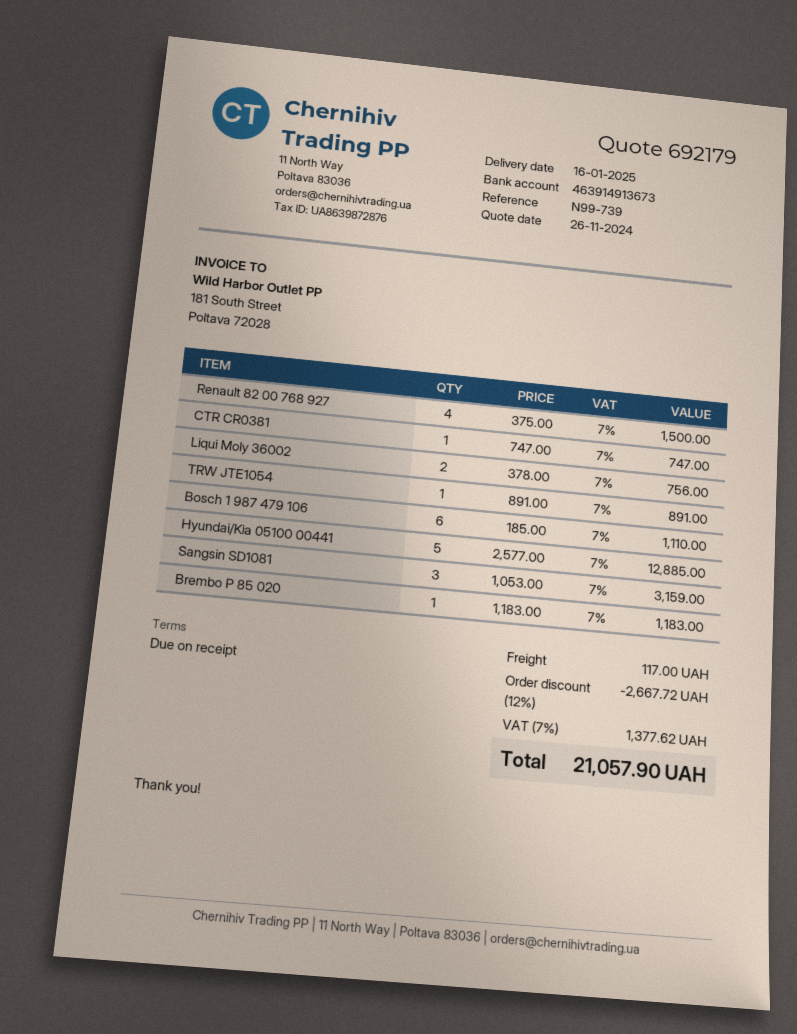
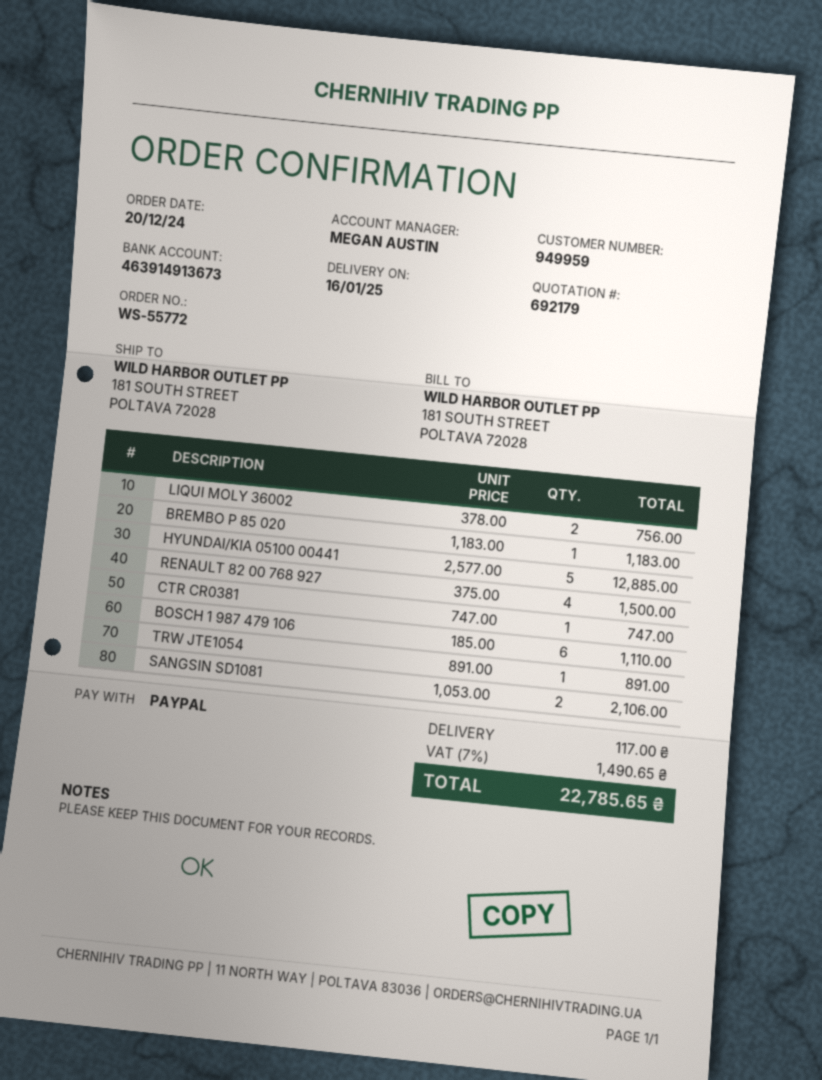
Sangsin SD1081: 3 x 1053.00 = 3159.00 -> 2 x 1053.00 = 2106.00
discount: 12% = 2667.72 -> none
tax: 7% = 1377.62 -> 7% = 1490.65
total: 21057.90 -> 22785.65

